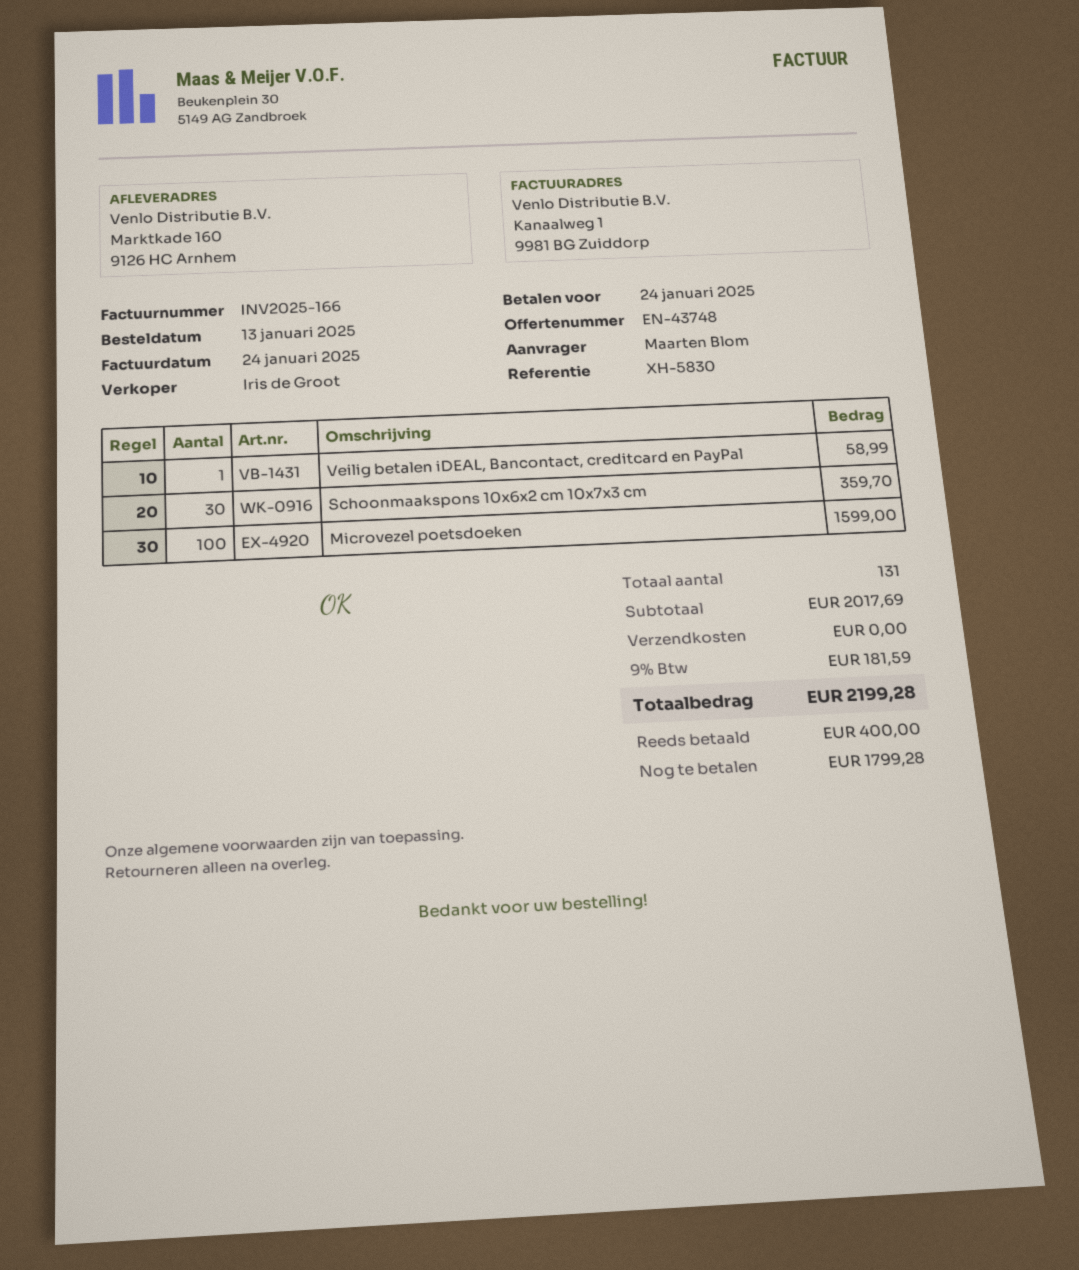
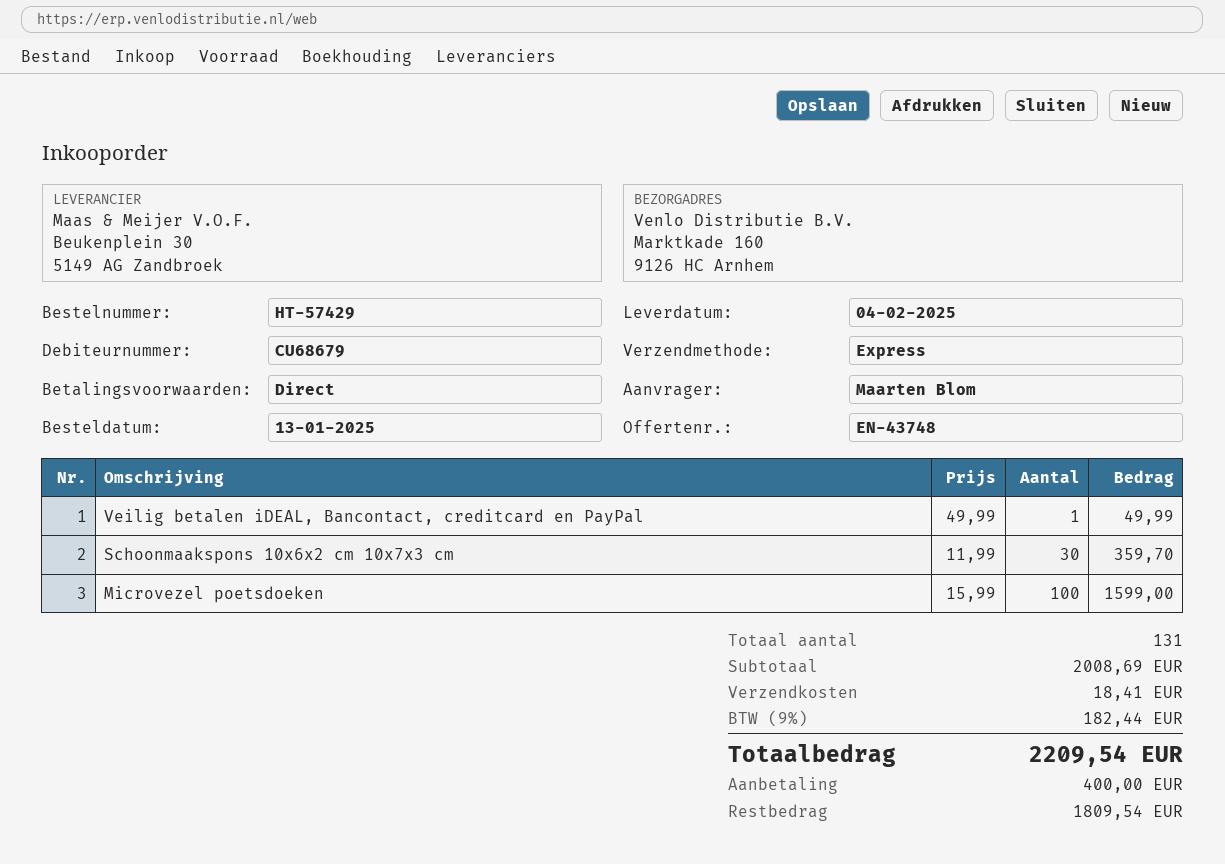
Veilig betalen iDEAL, Bancontact, creditcard en PayPal: 1 for 58.99 -> 1 for 49.99
subtotal: 2017.69 -> 2008.69
shipping: 0.00 -> 18.41
tax: 9% = 181.59 -> 9% = 182.44
total: 2199.28 -> 2209.54
balance: 1799.28 -> 1809.54

